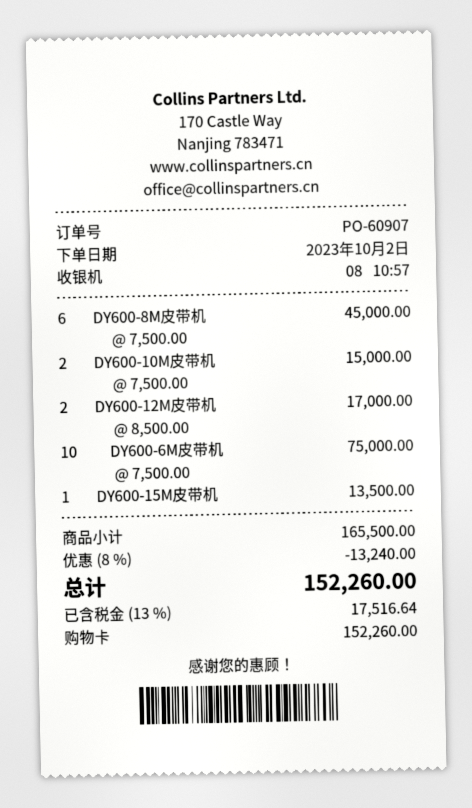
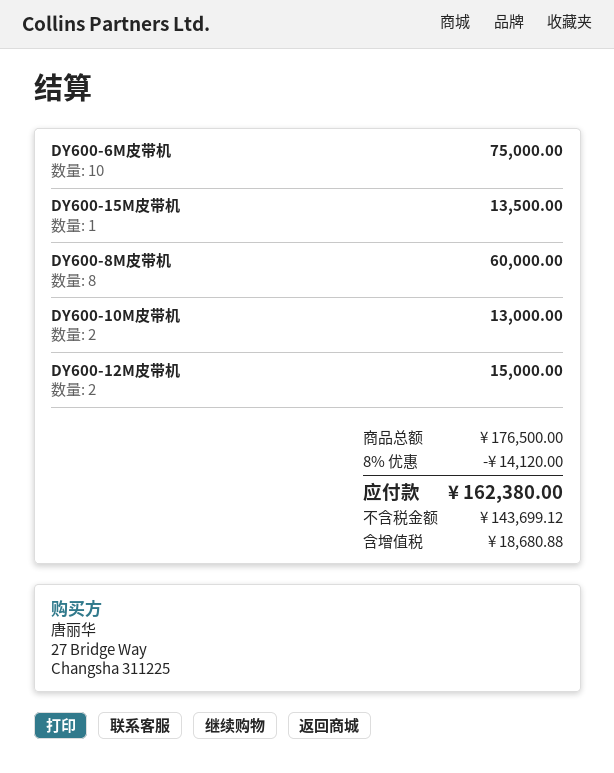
DY600-8M皮带机: 6 for 45000.00 -> 8 for 60000.00
DY600-10M皮带机: 2 for 15000.00 -> 2 for 13000.00
DY600-12M皮带机: 2 for 17000.00 -> 2 for 15000.00
subtotal: 165500.00 -> 176500.00
discount: 8% = 13240.00 -> 8% = 14120.00
tax: 17516.64 -> 18680.88
total: 152260.00 -> 162380.00

